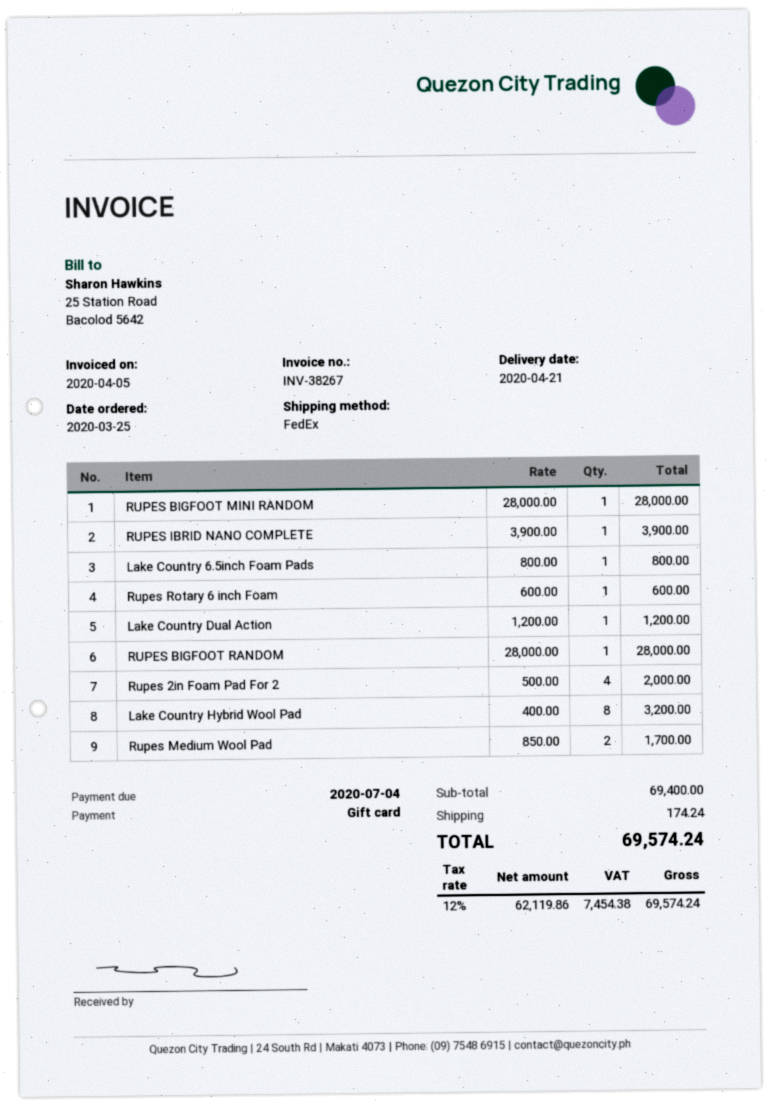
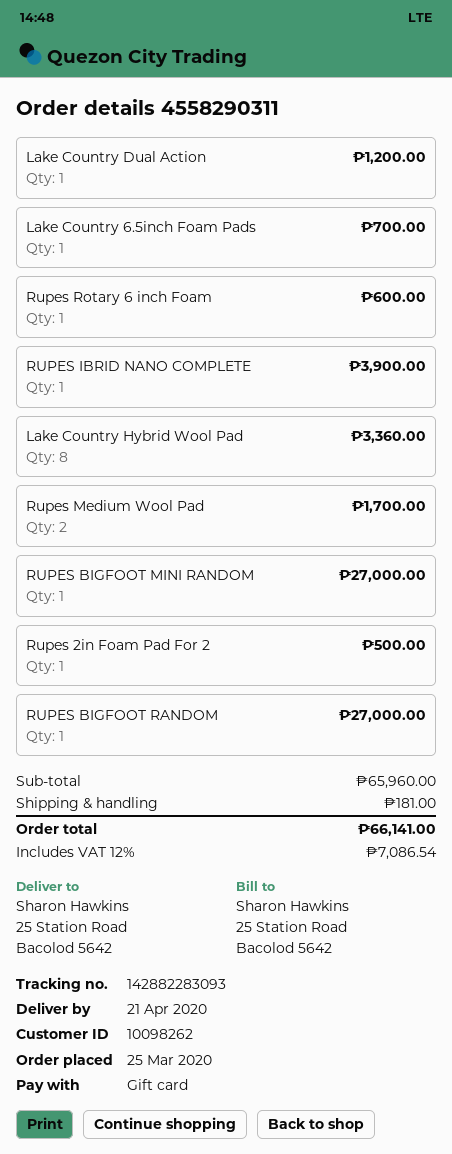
RUPES BIGFOOT MINI RANDOM: 1 for 28000.00 -> 1 for 27000.00
Lake Country 6.5inch Foam Pads: 1 for 800.00 -> 1 for 700.00
RUPES BIGFOOT RANDOM: 1 for 28000.00 -> 1 for 27000.00
Rupes 2in Foam Pad For 2: 4 for 2000.00 -> 1 for 500.00
Lake Country Hybrid Wool Pad: 8 for 3200.00 -> 8 for 3360.00
subtotal: 69400.00 -> 65960.00
shipping: 174.24 -> 181.00
tax: 12% = 7454.38 -> 12% = 7086.54
total: 69574.24 -> 66141.00

